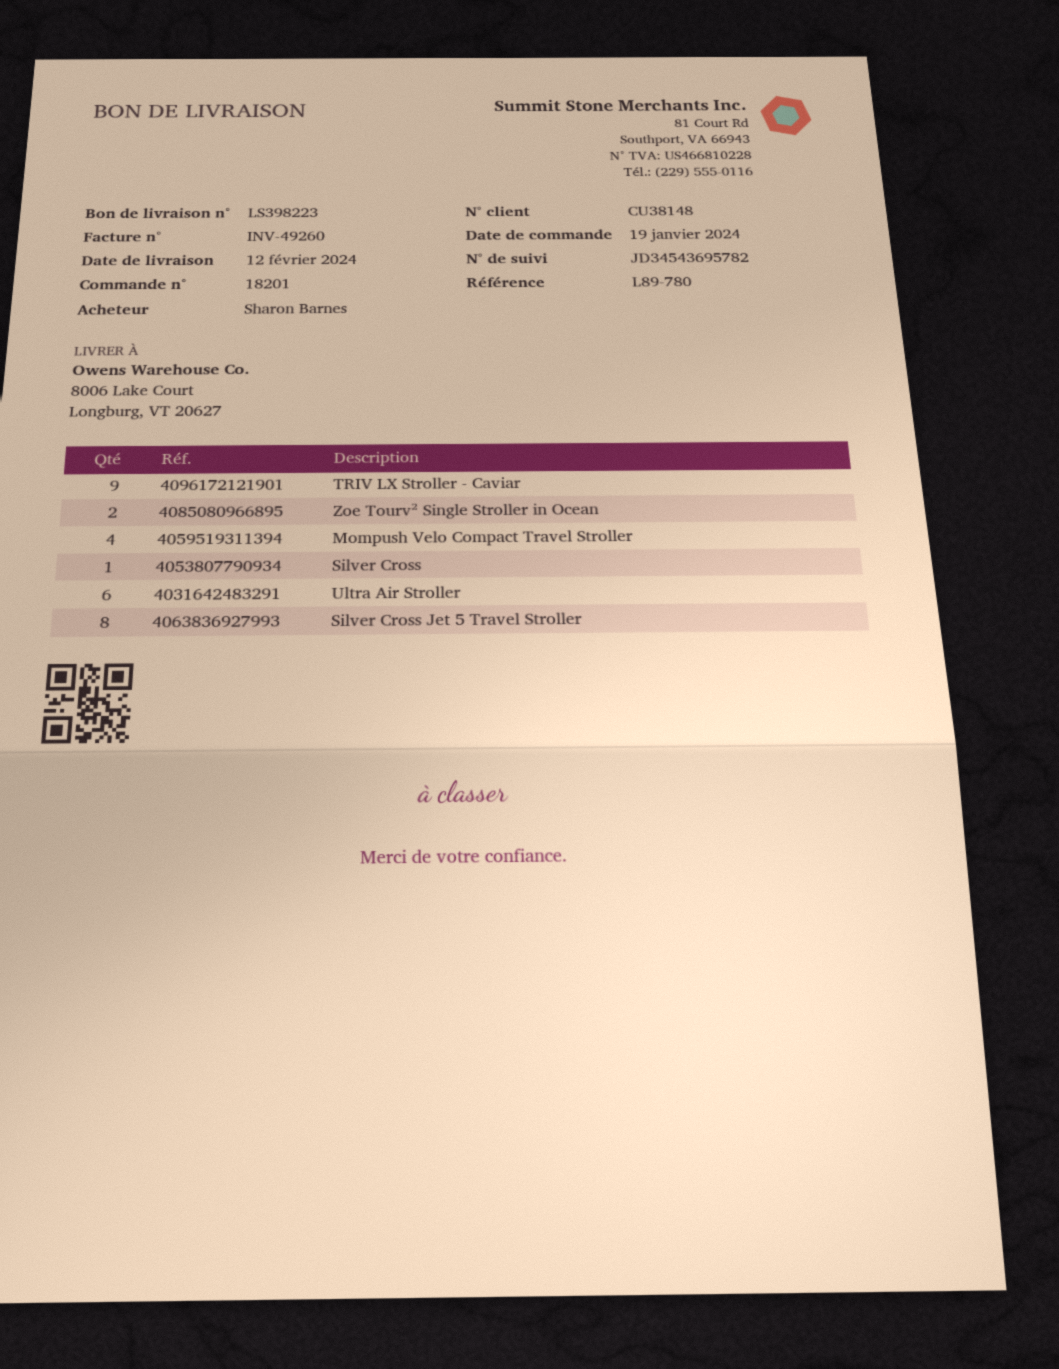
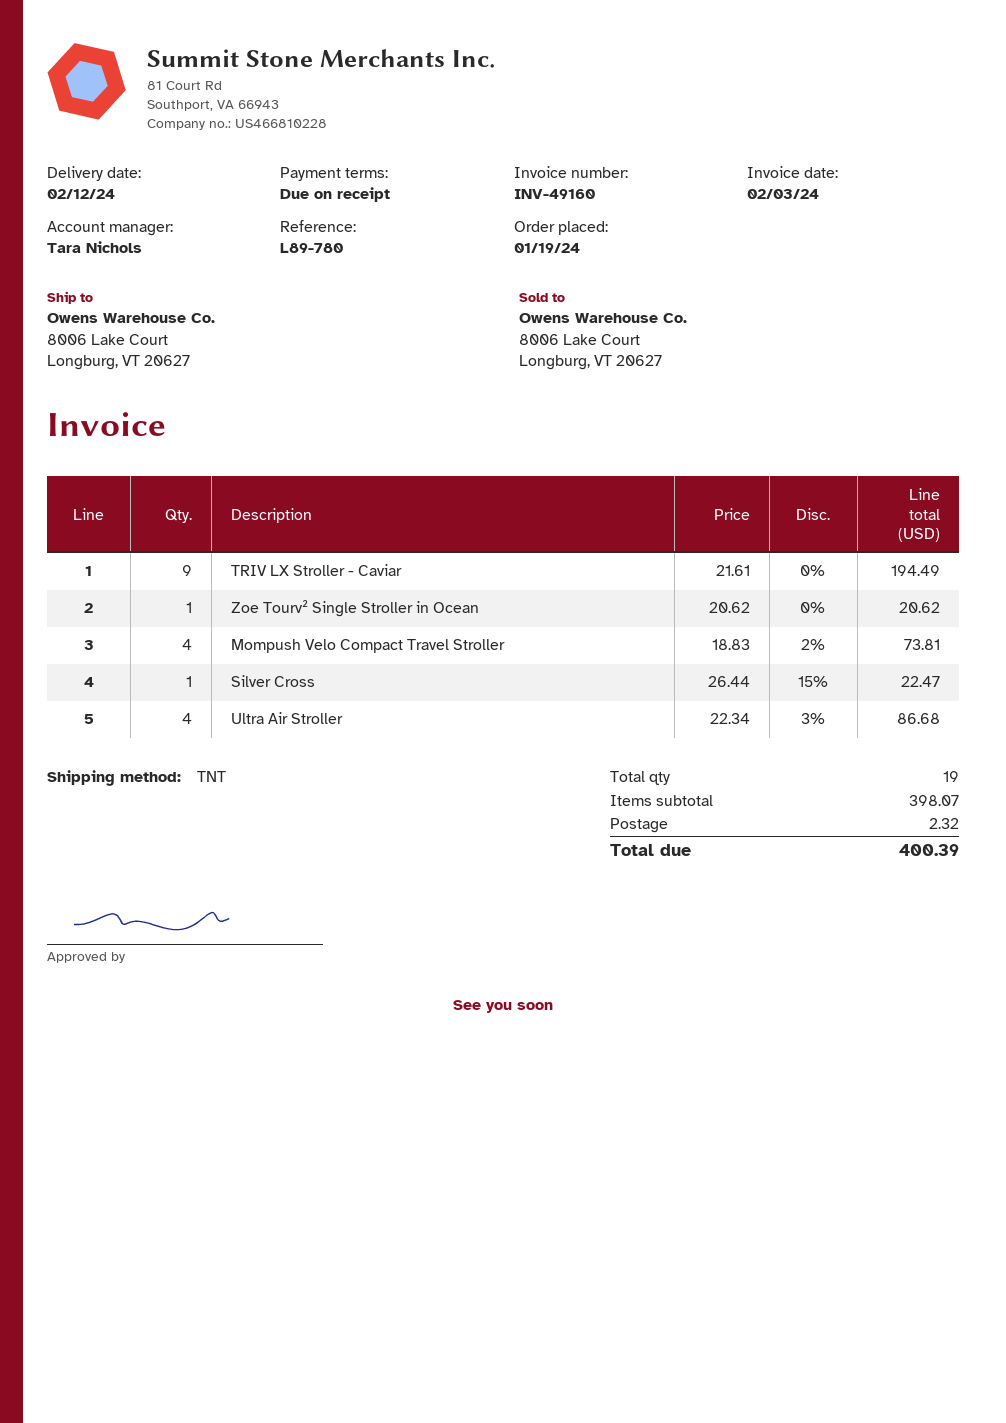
invoice number: INV-49260 -> INV-49160
Zoe Tourv² Single Stroller in Ocean: 2 -> 1
Ultra Air Stroller: 6 -> 4
Silver Cross Jet 5 Travel Stroller: 8 -> none

